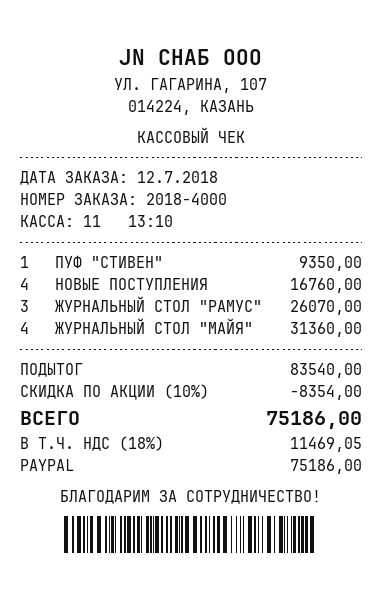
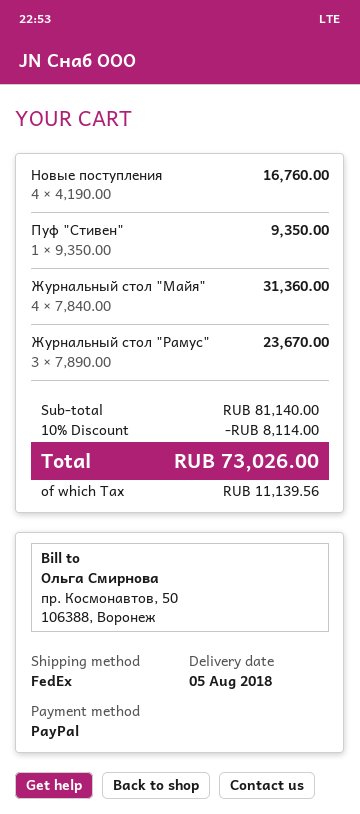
ЖУРНАЛЬНЫЙ СТОЛ "РАМУС": 3 for 26070.00 -> 3 for 23670.00
subtotal: 83540.00 -> 81140.00
discount: 10% = 8354.00 -> 10% = 8114.00
tax: 11469.05 -> 11139.56
total: 75186.00 -> 73026.00

